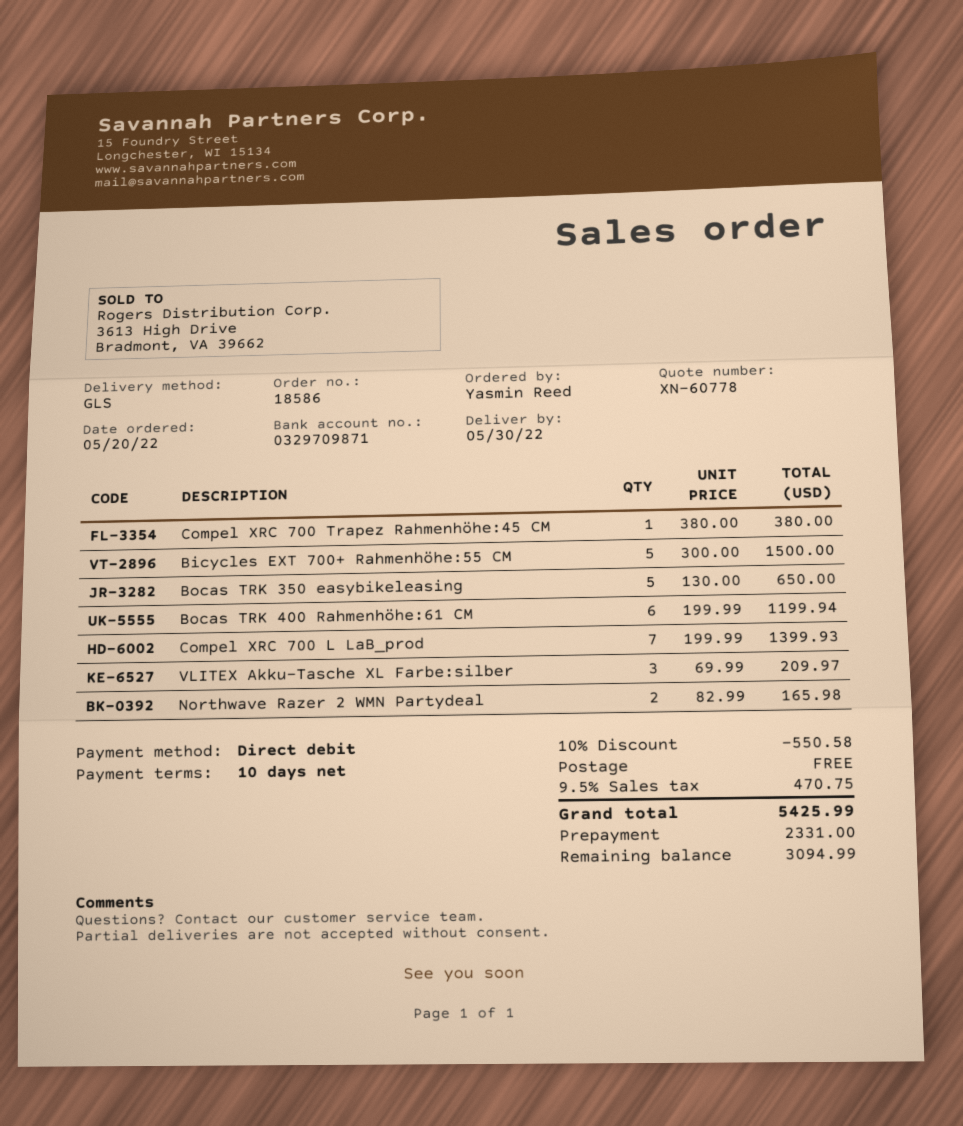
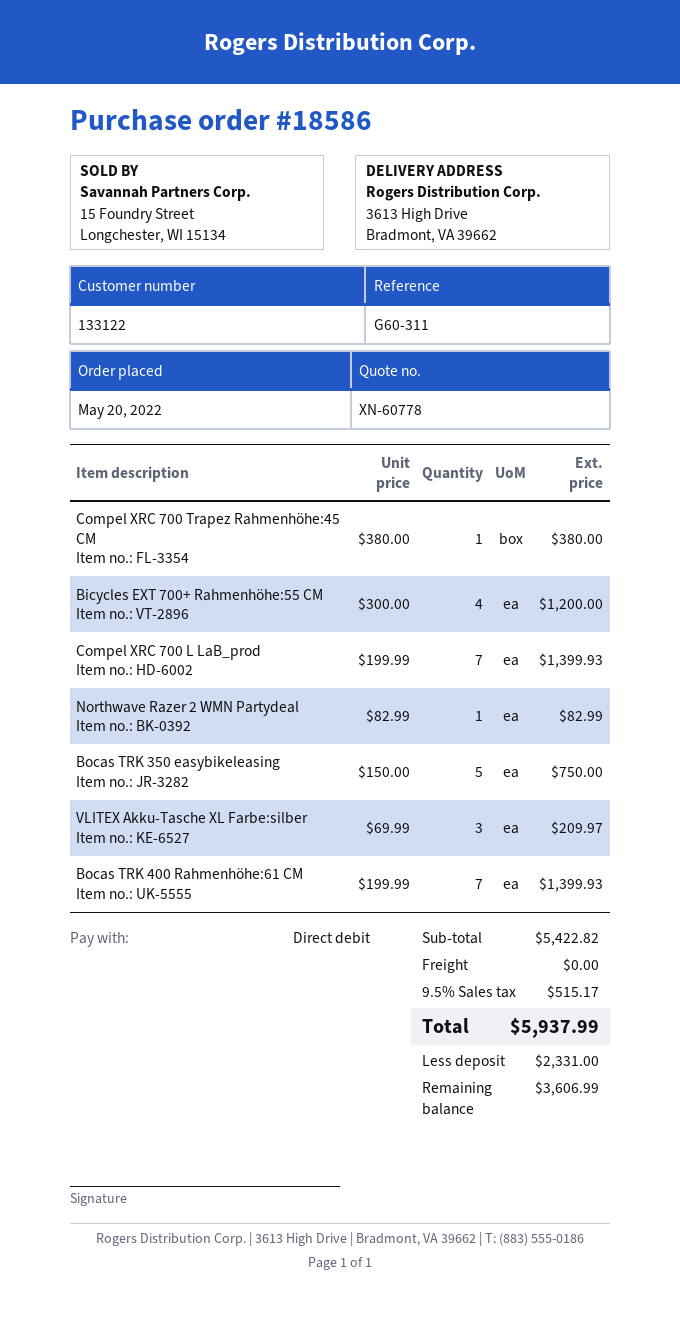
Bicycles EXT 700+ Rahmenhöhe:55 CM: 5 x 300.00 = 1500.00 -> 4 x 300.00 = 1200.00
Bocas TRK 350 easybikeleasing: 5 x 130.00 = 650.00 -> 5 x 150.00 = 750.00
Bocas TRK 400 Rahmenhöhe:61 CM: 6 x 199.99 = 1199.94 -> 7 x 199.99 = 1399.93
Northwave Razer 2 WMN Partydeal: 2 x 82.99 = 165.98 -> 1 x 82.99 = 82.99
discount: 10% = 550.58 -> none
tax: 9.5% = 470.75 -> 9.5% = 515.17
total: 5425.99 -> 5937.99
balance: 3094.99 -> 3606.99

